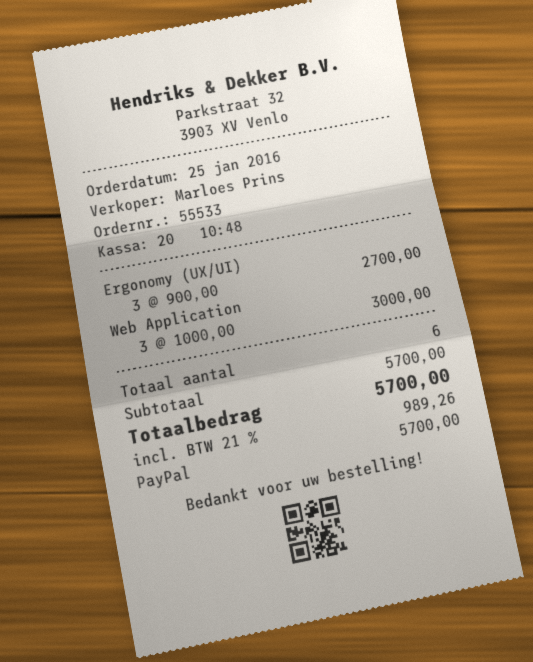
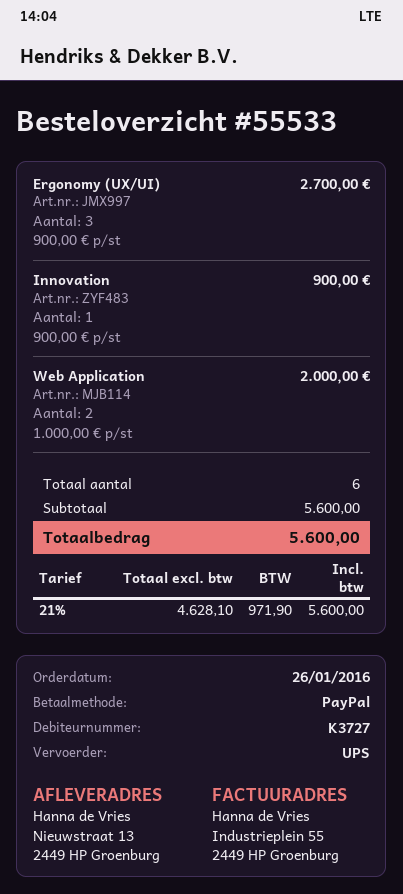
order date: 2016-01-25 -> 2016-01-26
Web Application: 3 x 1000.00 = 3000.00 -> 2 x 1000.00 = 2000.00
Innovation: none -> 1 x 900.00 = 900.00
subtotal: 5700.00 -> 5600.00
tax: 21% = 989.26 -> 21% = 971.90
total: 5700.00 -> 5600.00

